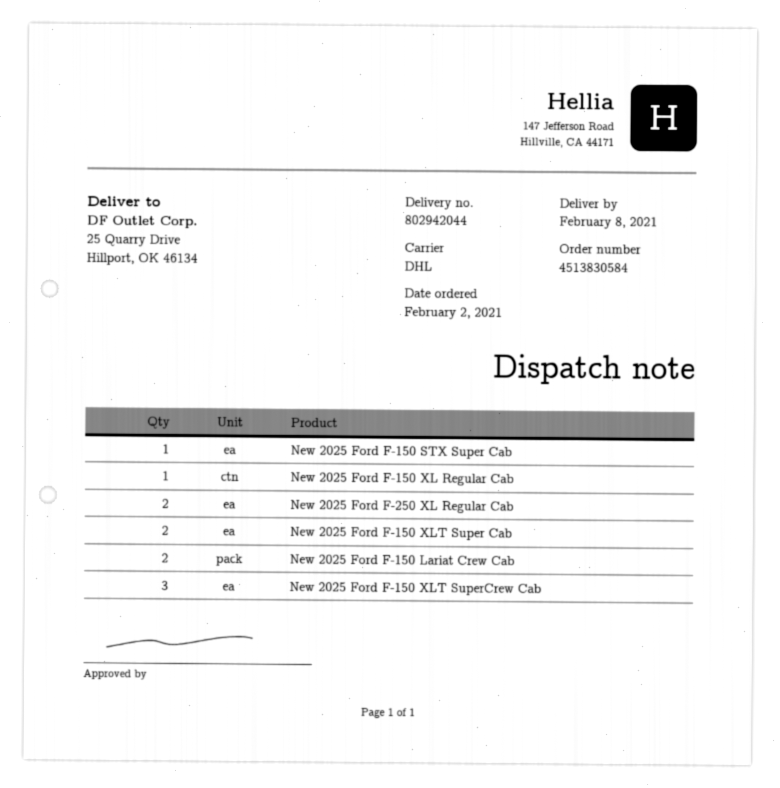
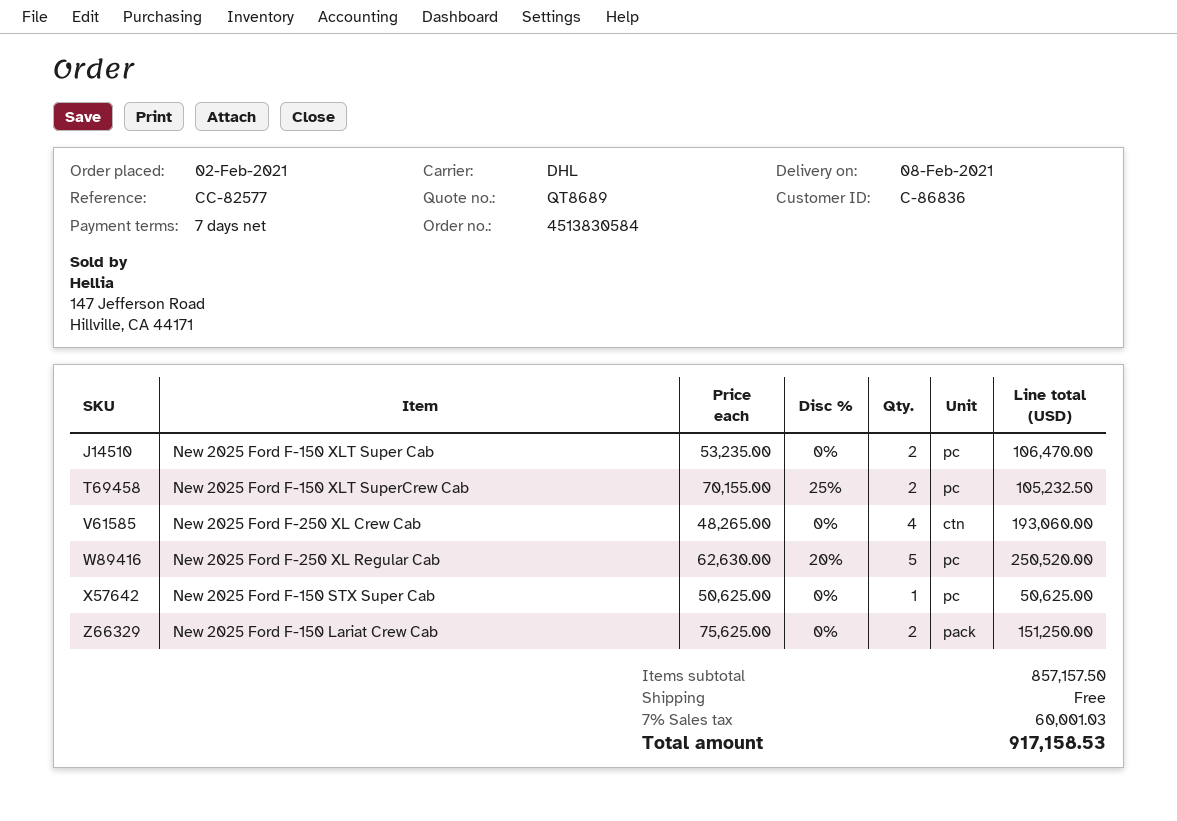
New 2025 Ford F-150 XL Regular Cab: 1 -> none
New 2025 Ford F-250 XL Regular Cab: 2 -> 5
New 2025 Ford F-150 XLT SuperCrew Cab: 3 -> 2
New 2025 Ford F-250 XL Crew Cab: none -> 4

